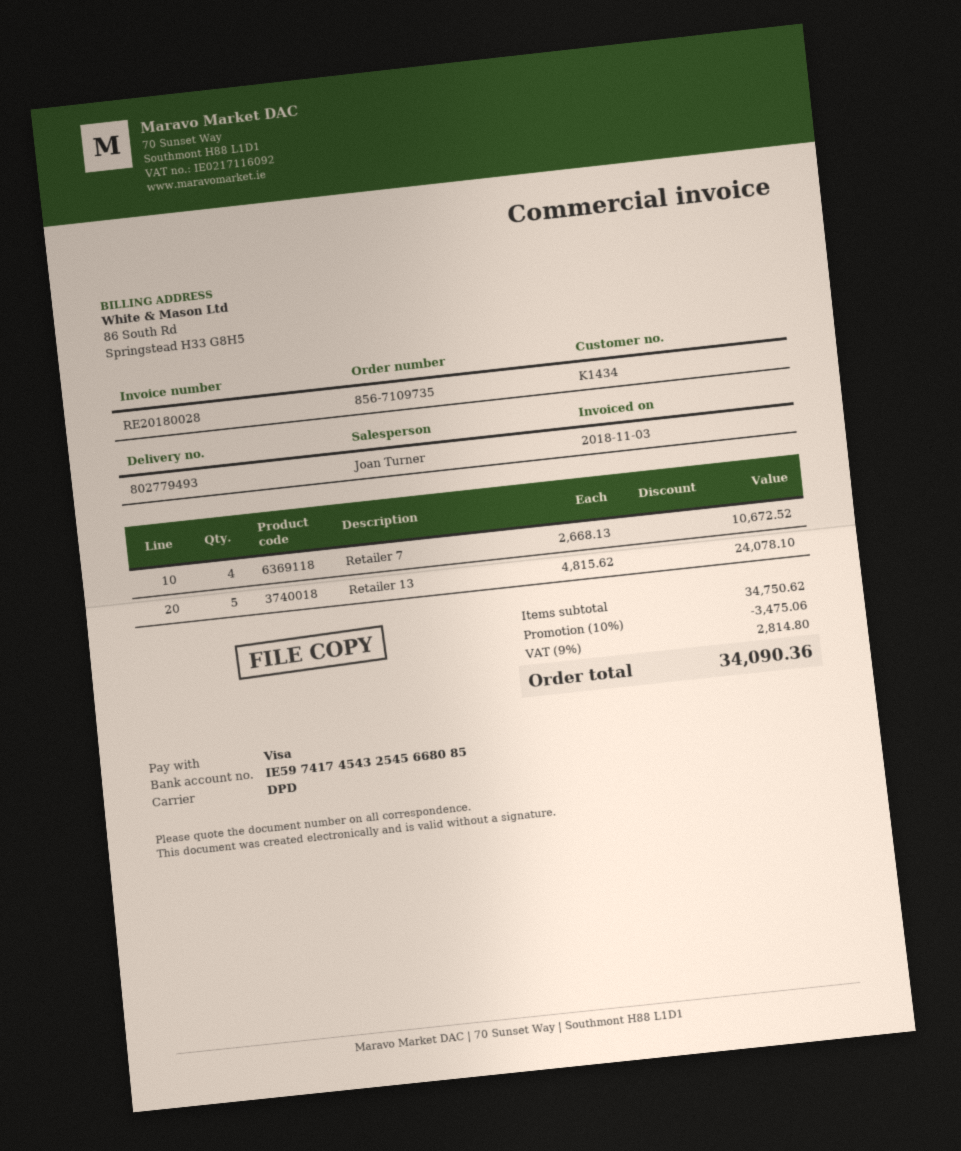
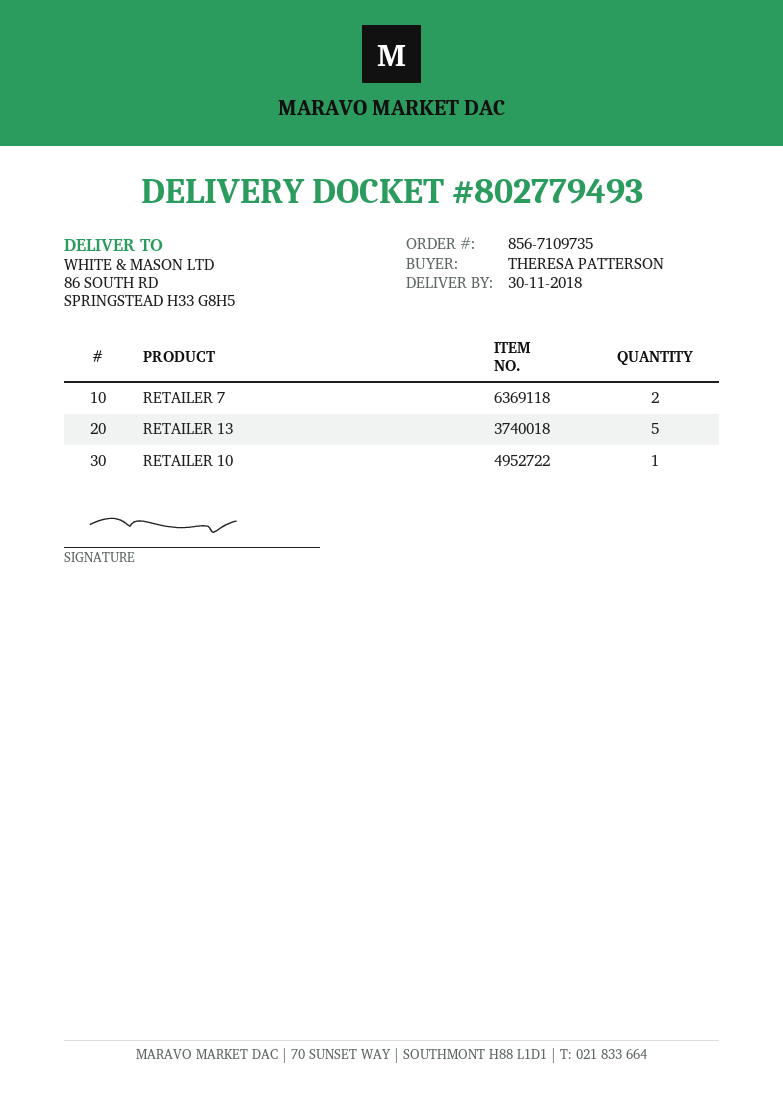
Retailer 7: 4 -> 2
RETAILER 10: none -> 1

